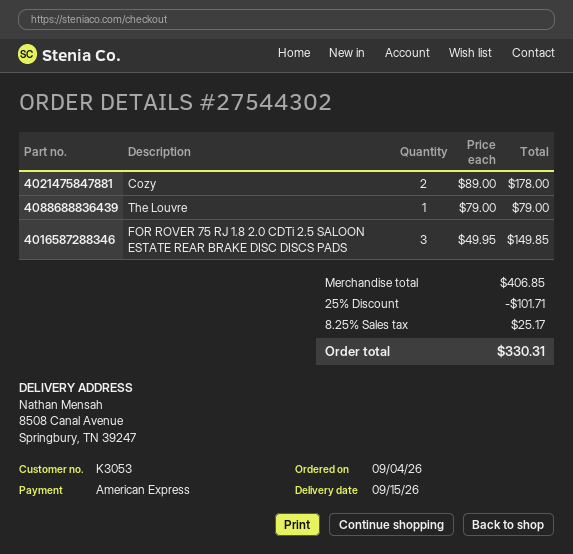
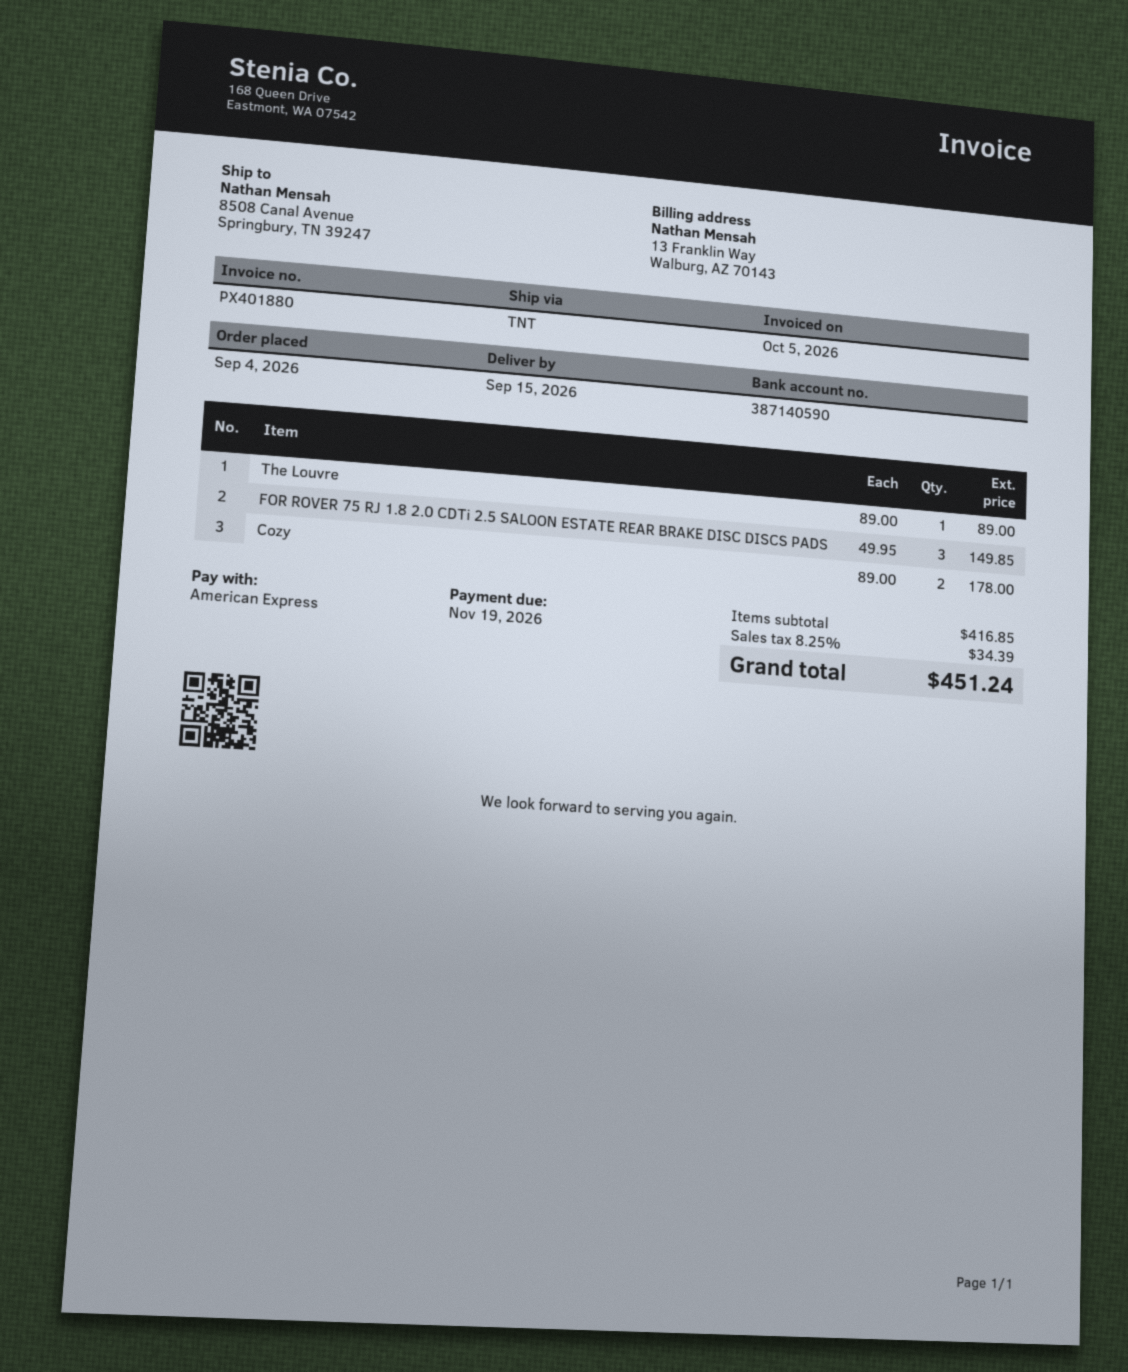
The Louvre: 1 x 79.00 = 79.00 -> 1 x 89.00 = 89.00
subtotal: 406.85 -> 416.85
discount: 25% = 101.71 -> none
tax: 8.25% = 25.17 -> 8.25% = 34.39
total: 330.31 -> 451.24

